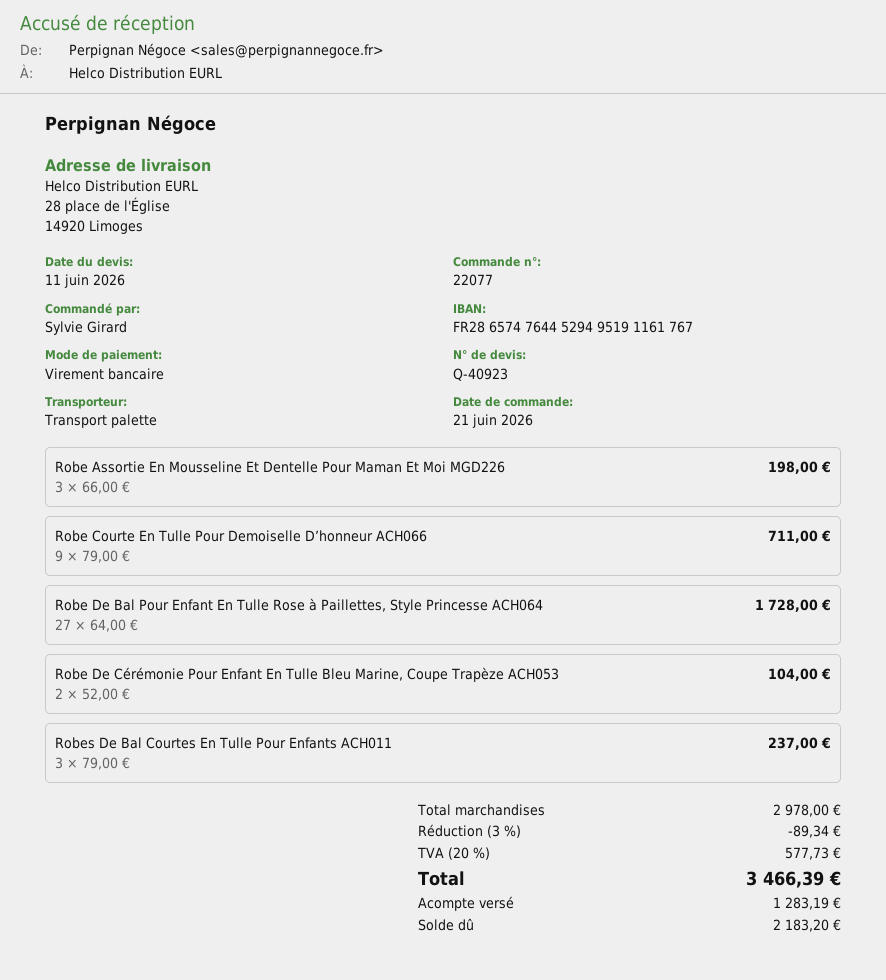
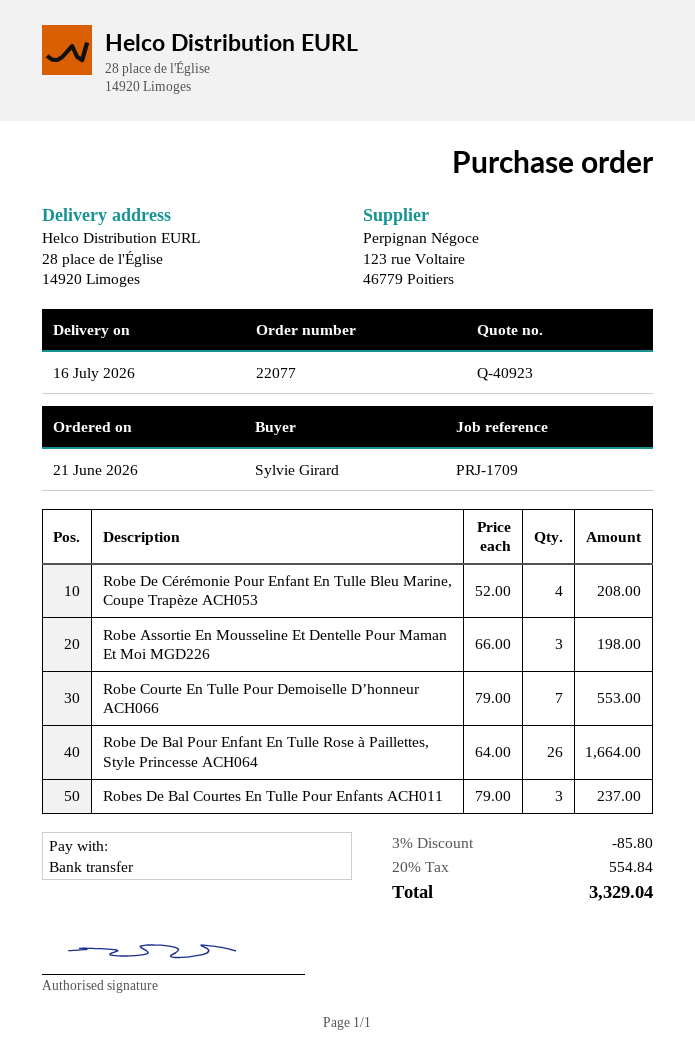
Robe Courte En Tulle Pour Demoiselle D’honneur ACH066: 9 x 79.00 = 711.00 -> 7 x 79.00 = 553.00
Robe De Bal Pour Enfant En Tulle Rose à Paillettes, Style Princesse ACH064: 27 x 64.00 = 1728.00 -> 26 x 64.00 = 1664.00
Robe De Cérémonie Pour Enfant En Tulle Bleu Marine, Coupe Trapèze ACH053: 2 x 52.00 = 104.00 -> 4 x 52.00 = 208.00
discount: 3% = 89.34 -> 3% = 85.80
tax: 20% = 577.73 -> 20% = 554.84
total: 3466.39 -> 3329.04

